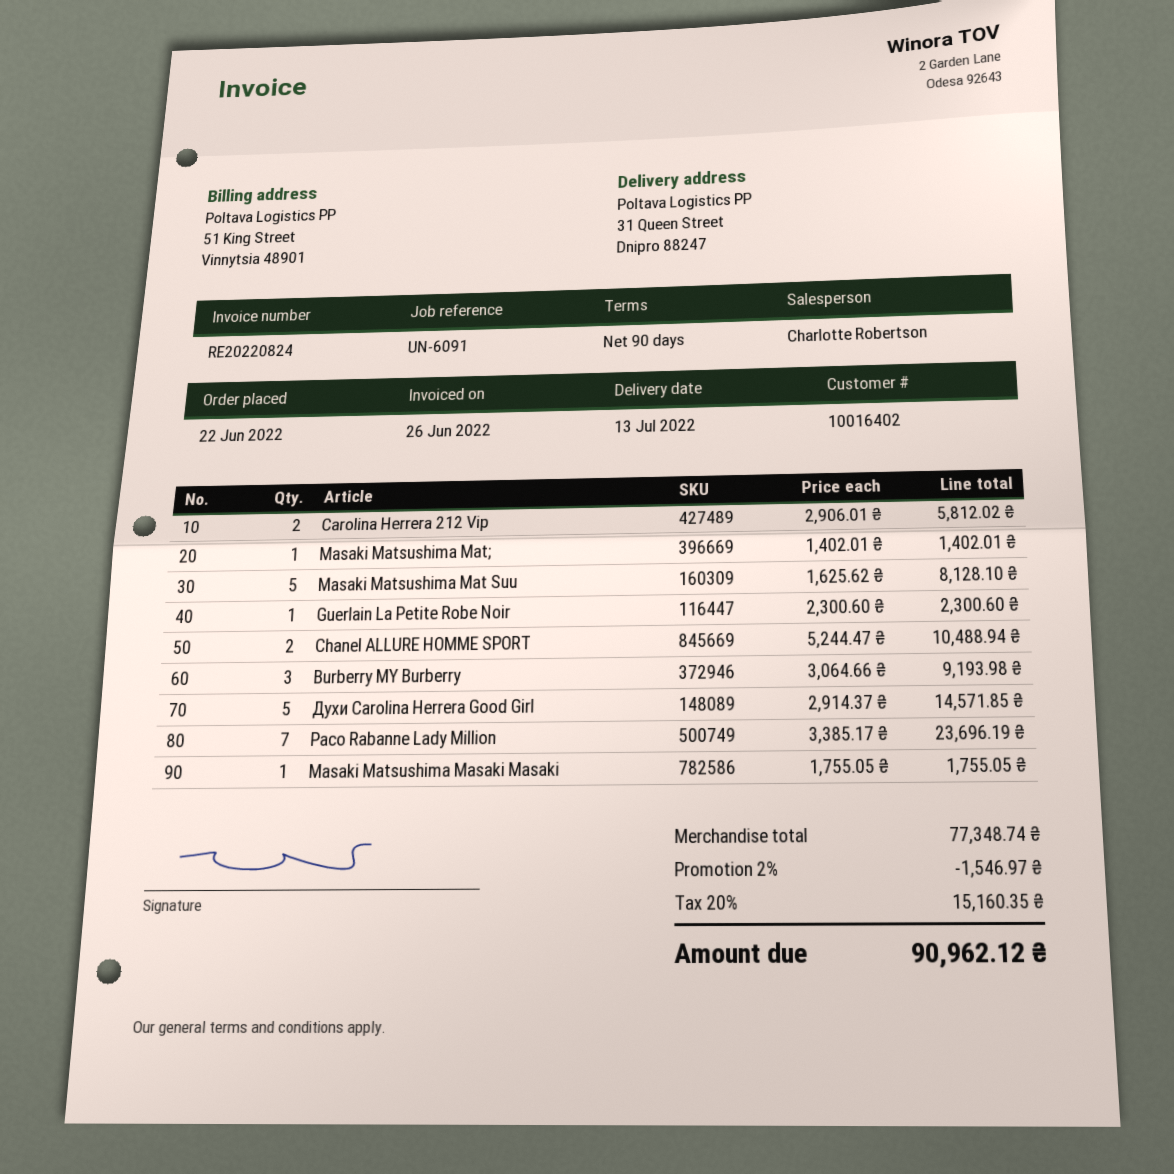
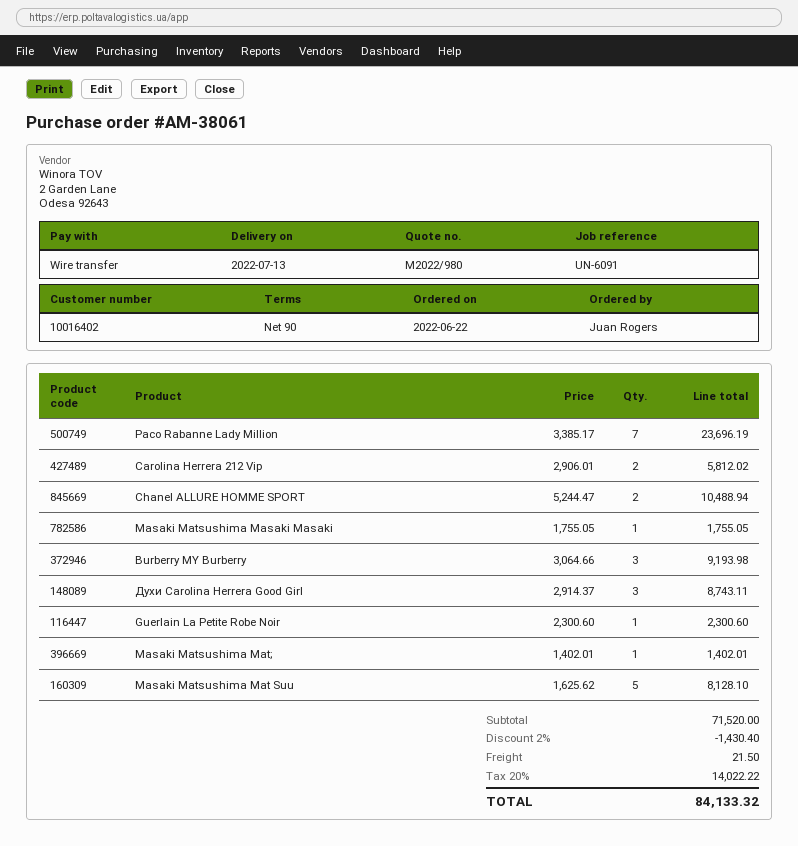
Духи Carolina Herrera Good Girl: 5 x 2914.37 = 14571.85 -> 3 x 2914.37 = 8743.11
subtotal: 77348.74 -> 71520.00
discount: 2% = 1546.97 -> 2% = 1430.40
shipping: none -> 21.50
tax: 20% = 15160.35 -> 20% = 14022.22
total: 90962.12 -> 84133.32

